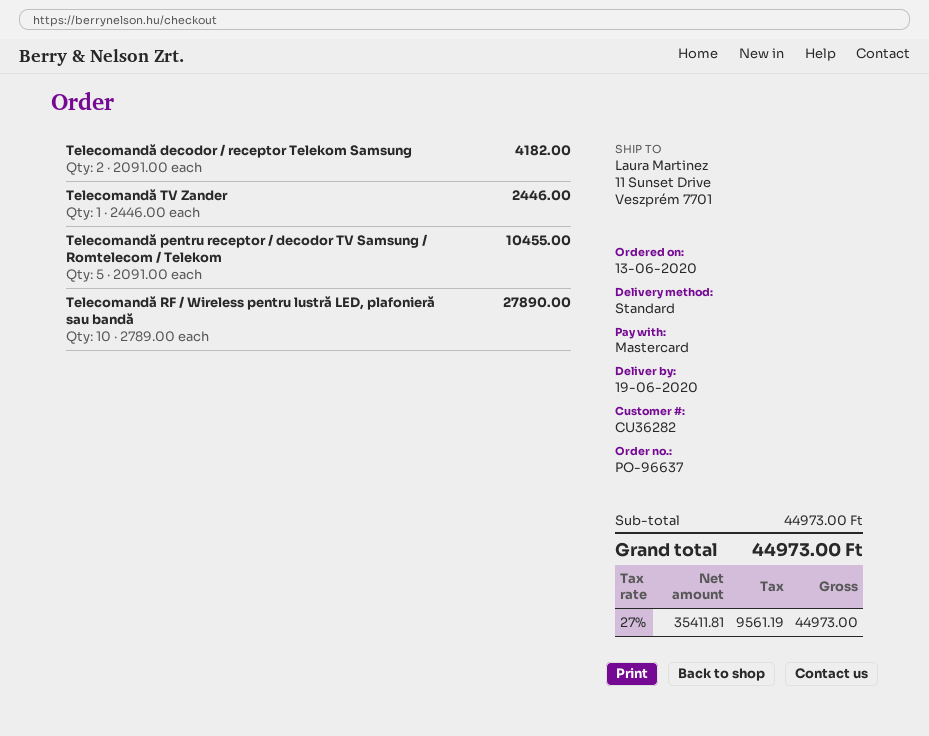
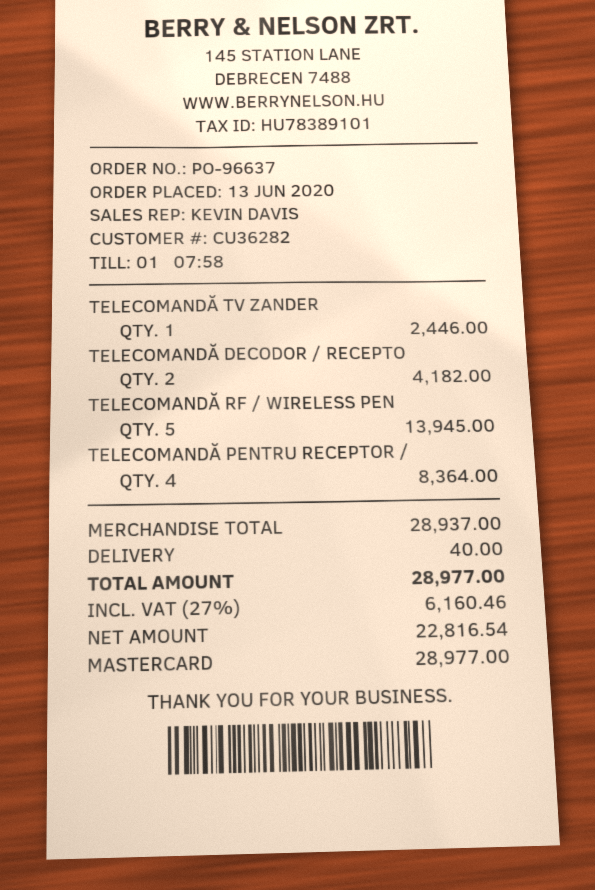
Telecomandă pentru receptor / decodor TV Samsung / Romtelecom / Telekom: 5 for 10455.00 -> 4 for 8364.00
Telecomandă RF / Wireless pentru lustră LED, plafonieră sau bandă: 10 for 27890.00 -> 5 for 13945.00
subtotal: 44973.00 -> 28937.00
shipping: none -> 40.00
net: 35411.81 -> 22816.54
tax: 27% = 9561.19 -> 27% = 6160.46
total: 44973.00 -> 28977.00

